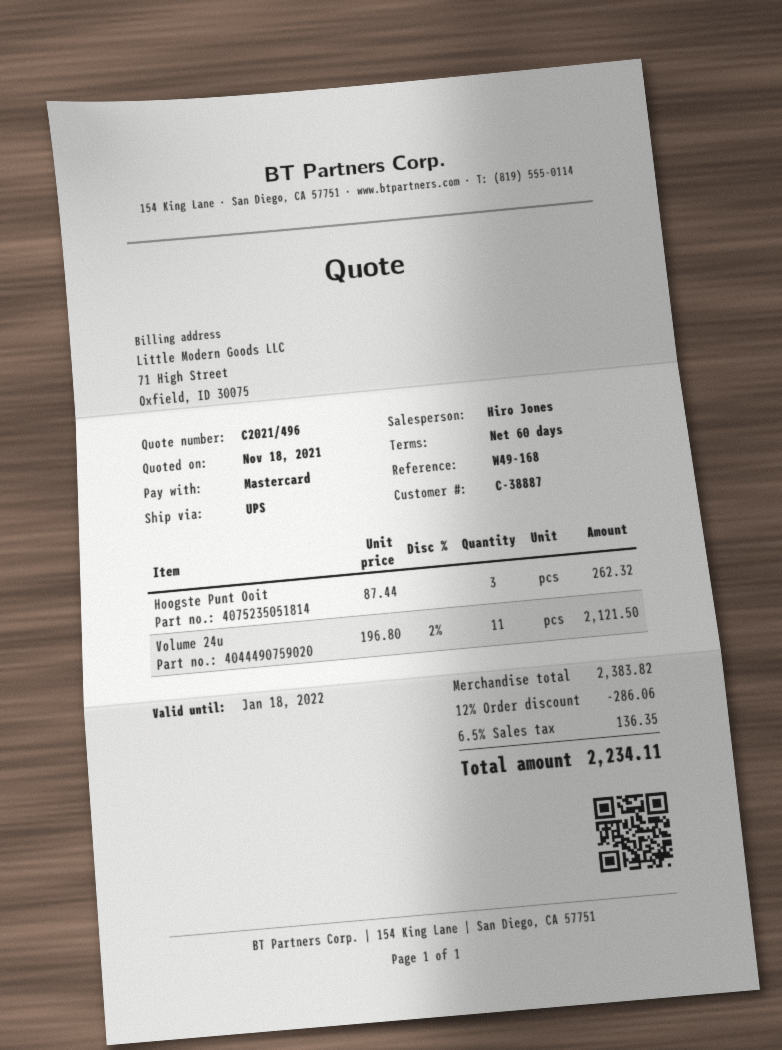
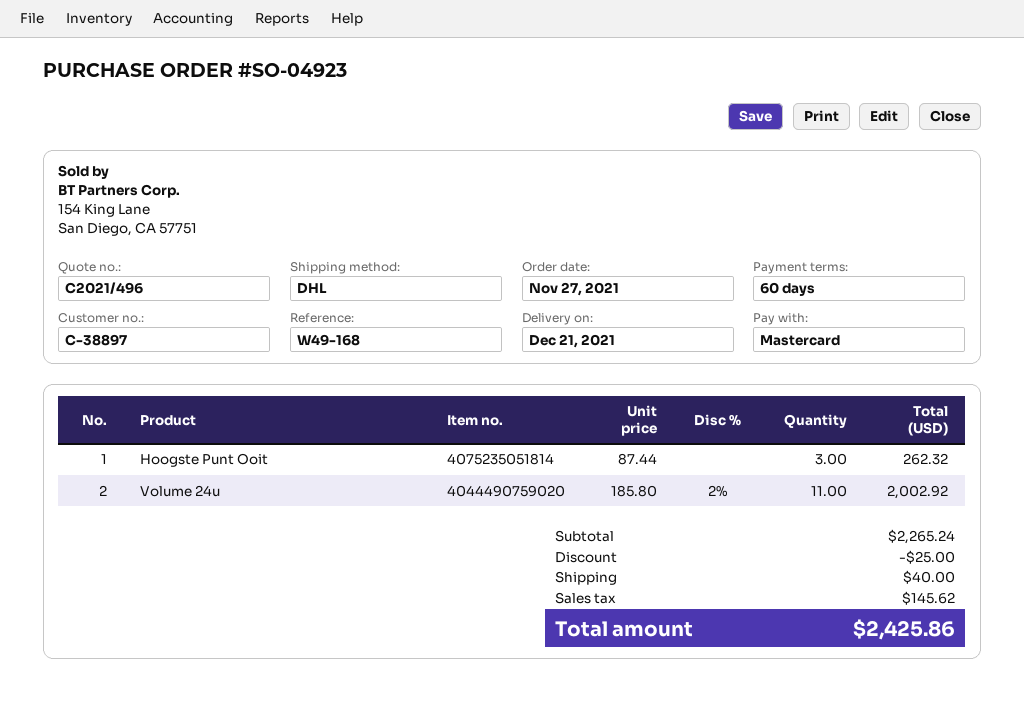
customer number: C-38887 -> C-38897
shipping method: UPS -> DHL
Volume 24u: 11 x 196.80 - 2% = 2121.50 -> 11 x 185.80 - 2% = 2002.92
subtotal: 2383.82 -> 2265.24
discount: 286.06 -> 25.00
shipping: none -> 40.00
tax: 136.35 -> 145.62
total: 2234.11 -> 2425.86

